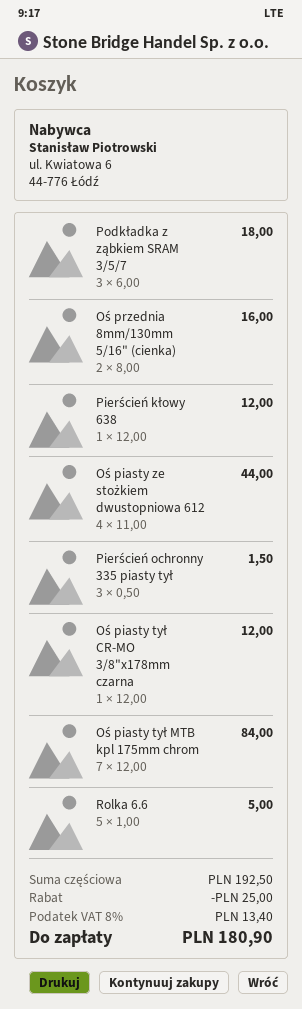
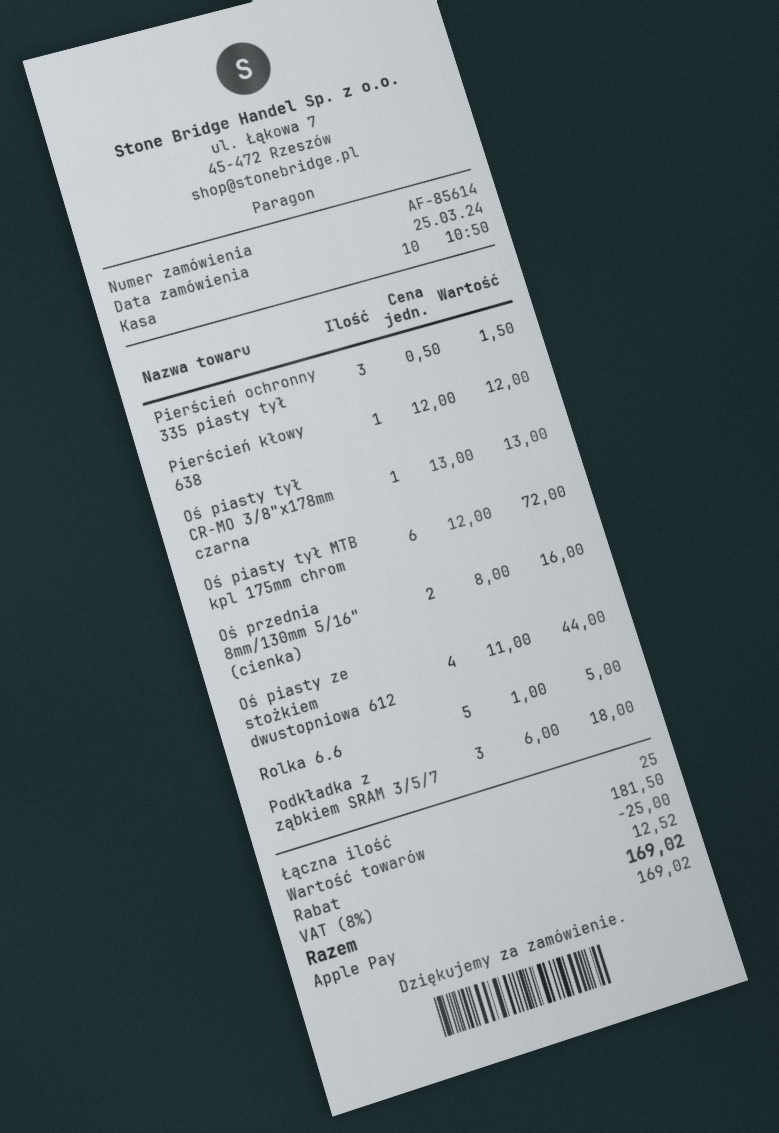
Oś piasty tył CR-MO 3/8"x178mm czarna: 1 x 12.00 = 12.00 -> 1 x 13.00 = 13.00
Oś piasty tył MTB kpl 175mm chrom: 7 x 12.00 = 84.00 -> 6 x 12.00 = 72.00
subtotal: 192.50 -> 181.50
tax: 8% = 13.40 -> 8% = 12.52
total: 180.90 -> 169.02

